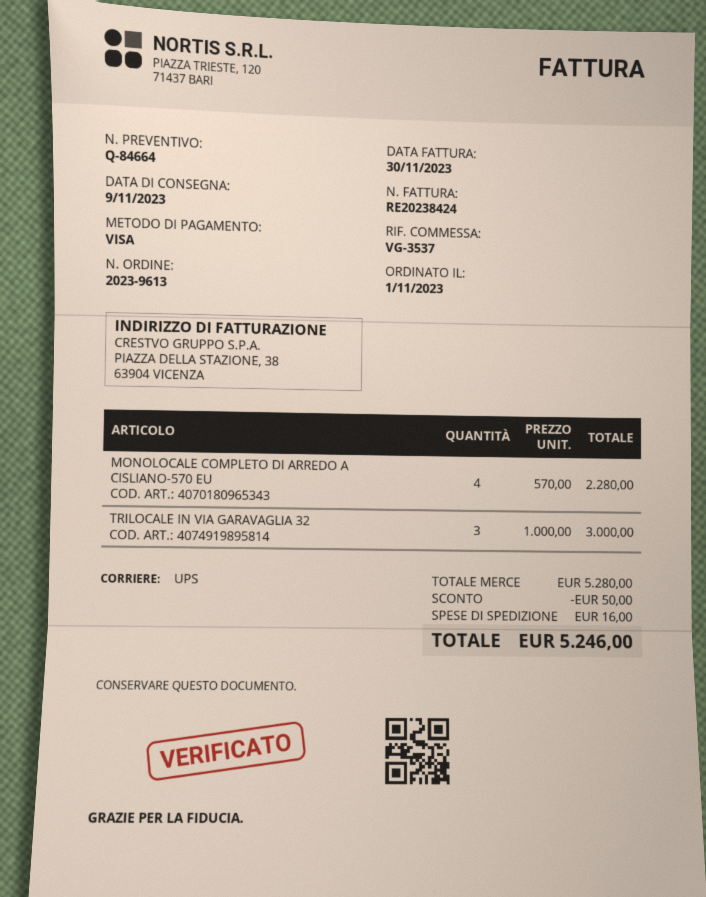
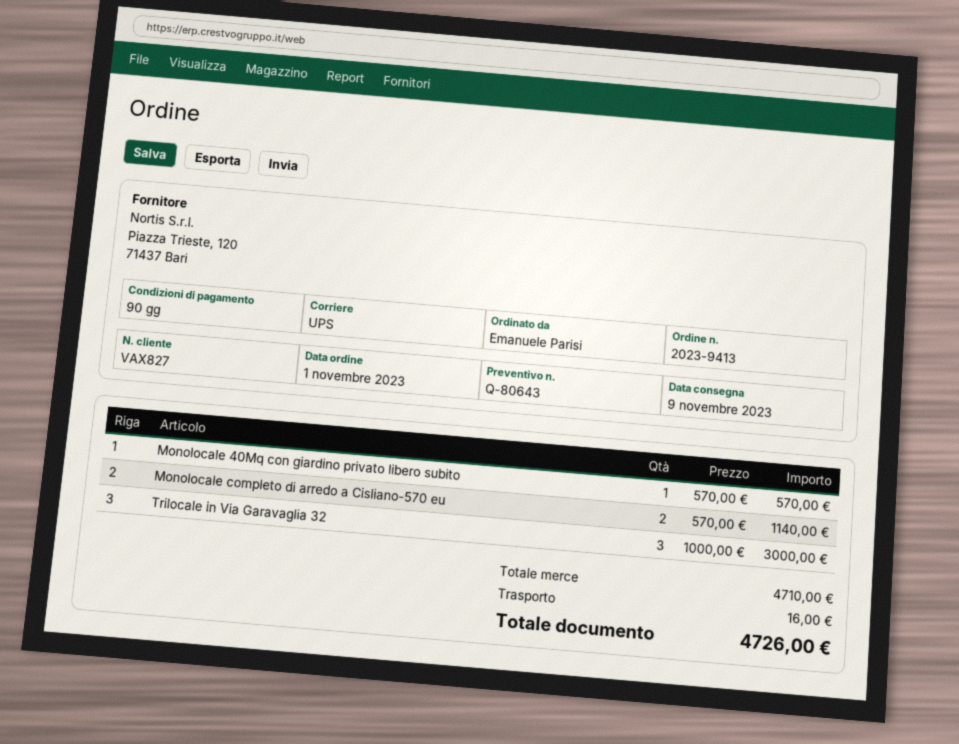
quote number: Q-84664 -> Q-80643
order number: 2023-9613 -> 2023-9413
MONOLOCALE COMPLETO DI ARREDO A CISLIANO-570 EU: 4 x 570.00 = 2280.00 -> 2 x 570.00 = 1140.00
Monolocale 40Mq con giardino privato libero subito: none -> 1 x 570.00 = 570.00
subtotal: 5280.00 -> 4710.00
discount: 50.00 -> none
total: 5246.00 -> 4726.00

